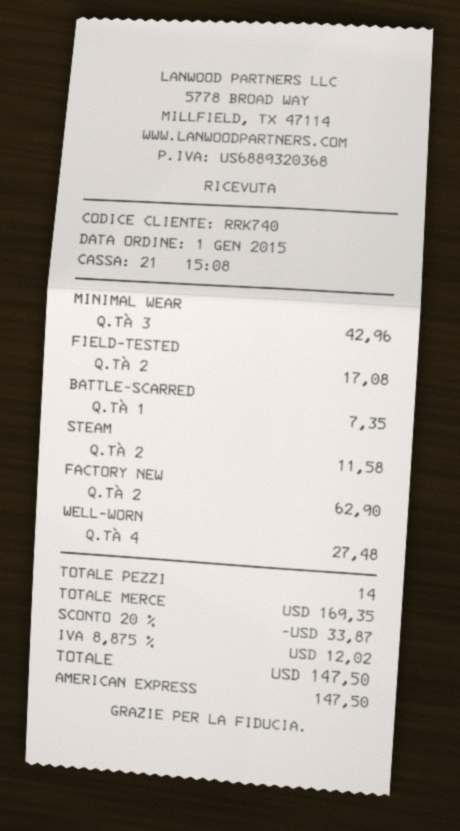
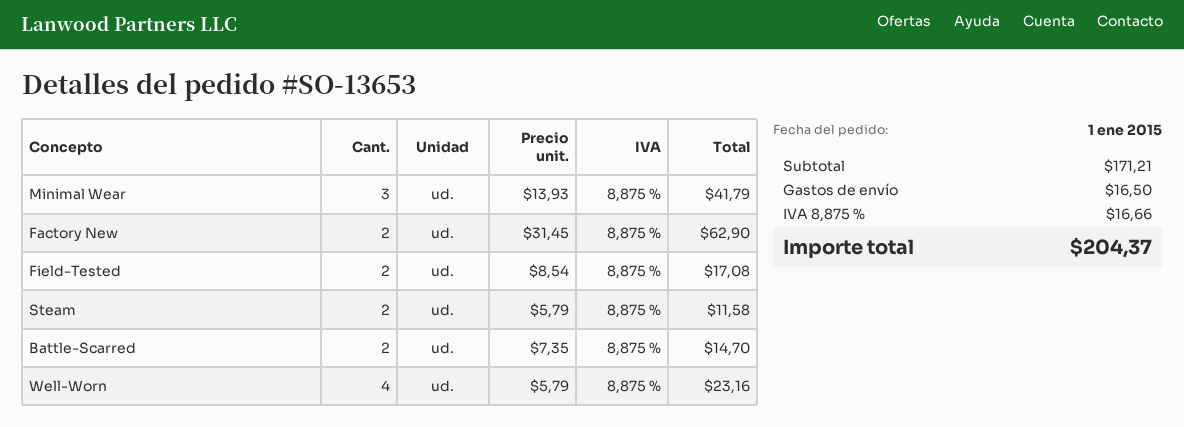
MINIMAL WEAR: 3 for 42.96 -> 3 for 41.79
BATTLE-SCARRED: 1 for 7.35 -> 2 for 14.70
WELL-WORN: 4 for 27.48 -> 4 for 23.16
subtotal: 169.35 -> 171.21
discount: 20% = 33.87 -> none
shipping: none -> 16.50
tax: 8.875% = 12.02 -> 8.875% = 16.66
total: 147.50 -> 204.37

